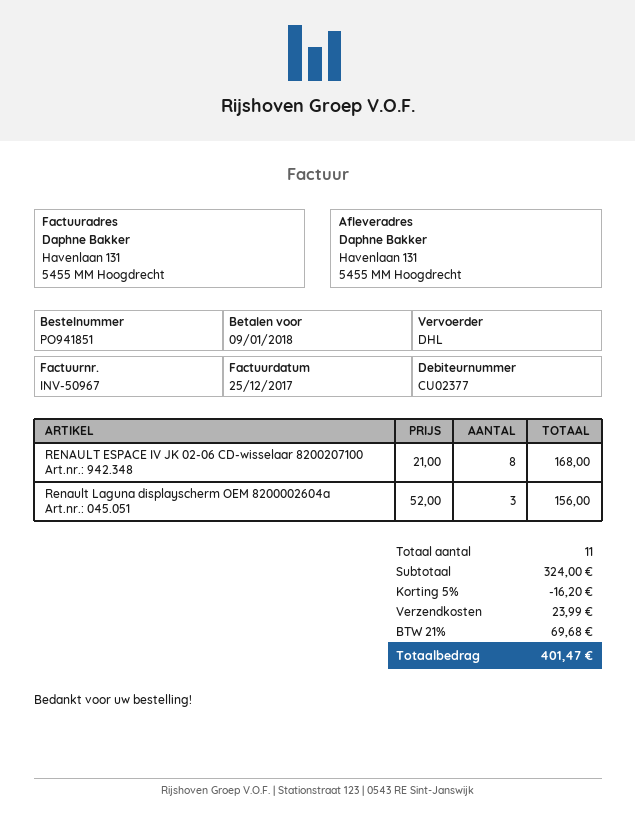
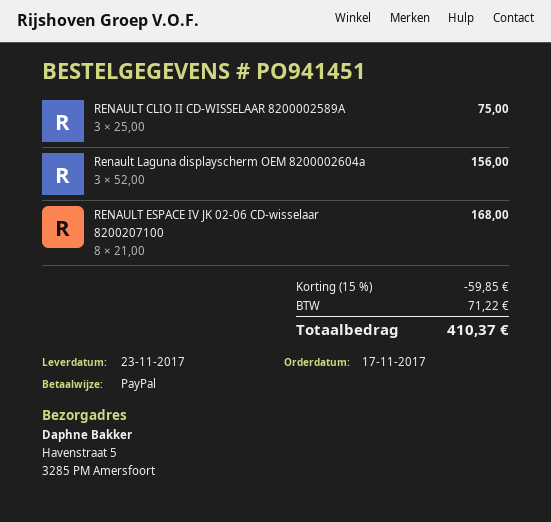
order number: PO941851 -> PO941451
ship to: Havenlaan 131, 5455 MM Hoogdrecht -> Havenstraat 5, 3285 PM Amersfoort
RENAULT CLIO II CD-WISSELAAR 8200002589A: none -> 3 x 25.00 = 75.00
discount: 5% = 16.20 -> 15% = 59.85
shipping: 23.99 -> none
tax: 69.68 -> 71.22
total: 401.47 -> 410.37

